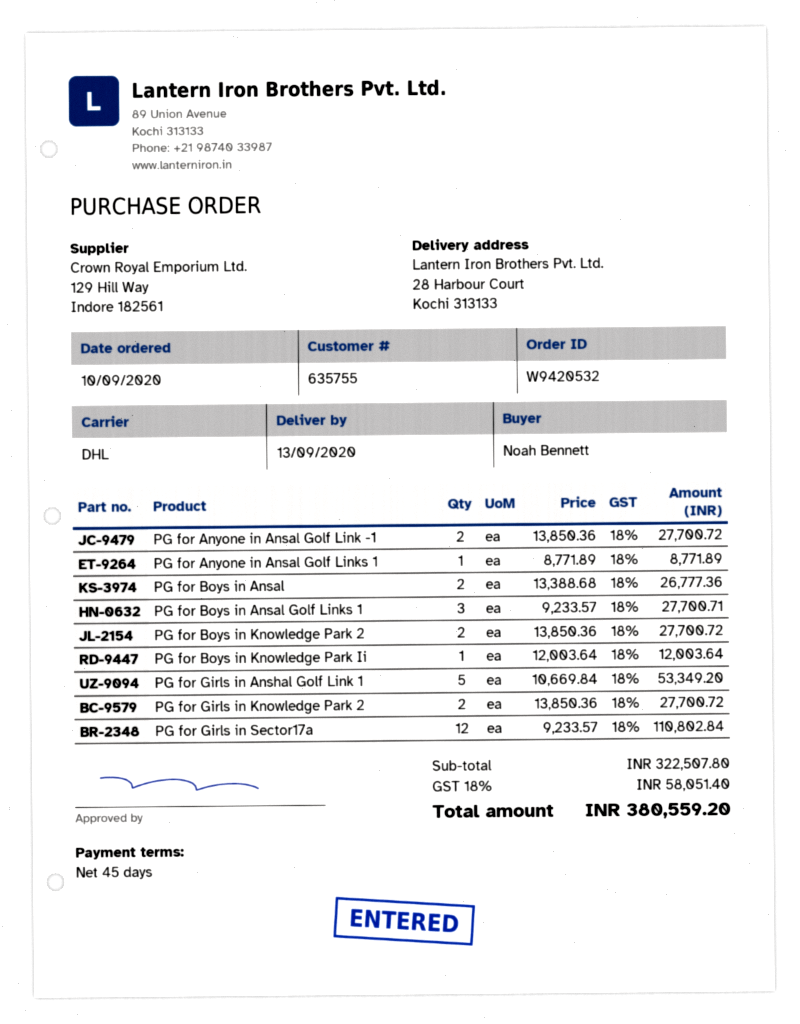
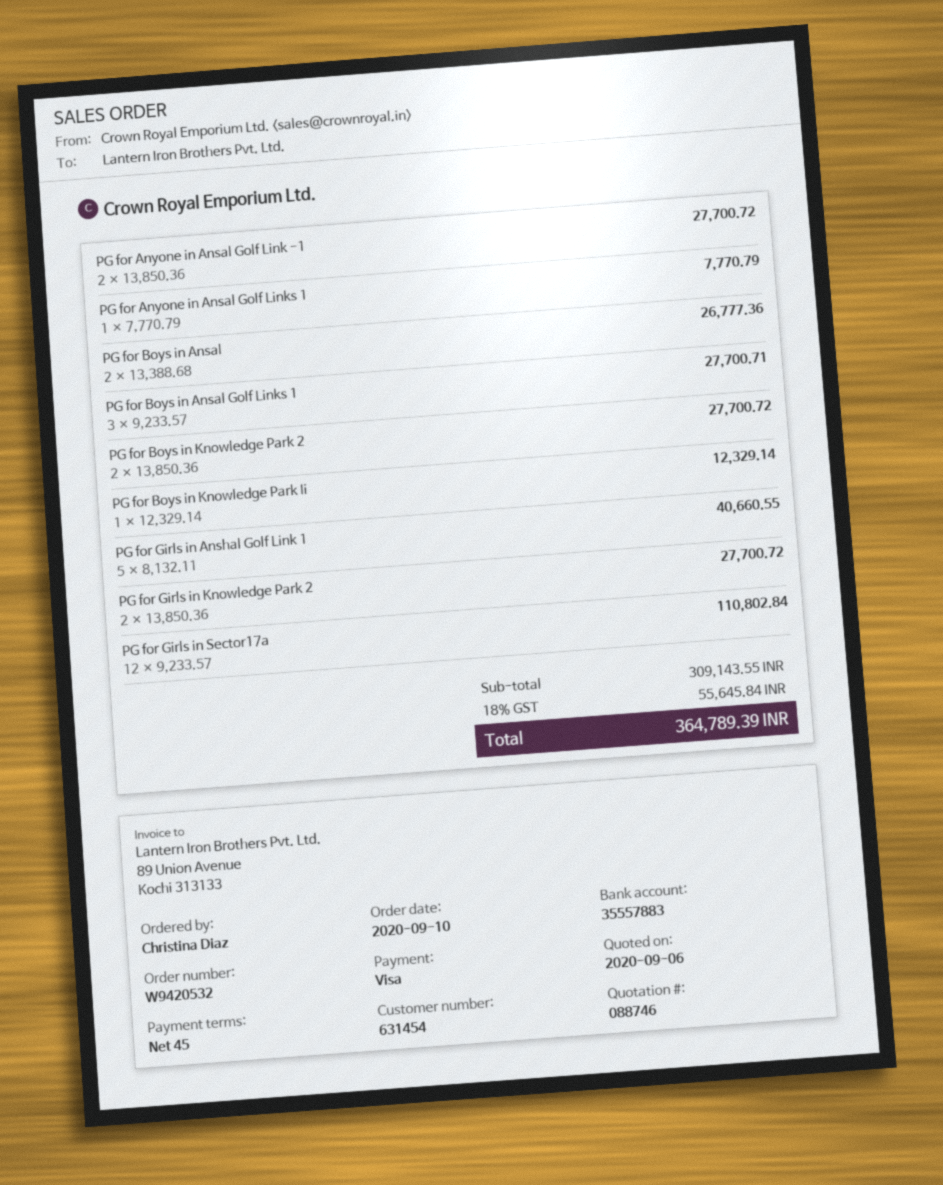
customer number: 635755 -> 631454
ordered by: Noah Bennett -> Christina Diaz
PG for Anyone in Ansal Golf Links 1: 1 x 8771.89 = 8771.89 -> 1 x 7770.79 = 7770.79
PG for Boys in Knowledge Park Ii: 1 x 12003.64 = 12003.64 -> 1 x 12329.14 = 12329.14
PG for Girls in Anshal Golf Link 1: 5 x 10669.84 = 53349.20 -> 5 x 8132.11 = 40660.55
subtotal: 322507.80 -> 309143.55
tax: 18% = 58051.40 -> 18% = 55645.84
total: 380559.20 -> 364789.39

